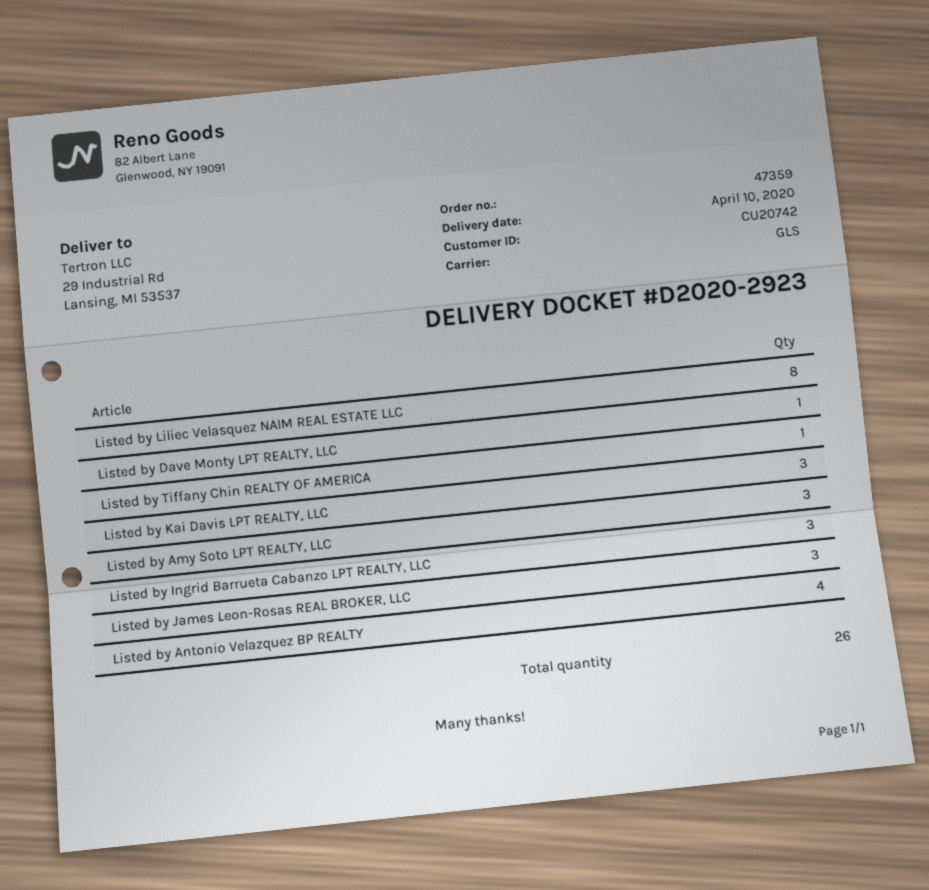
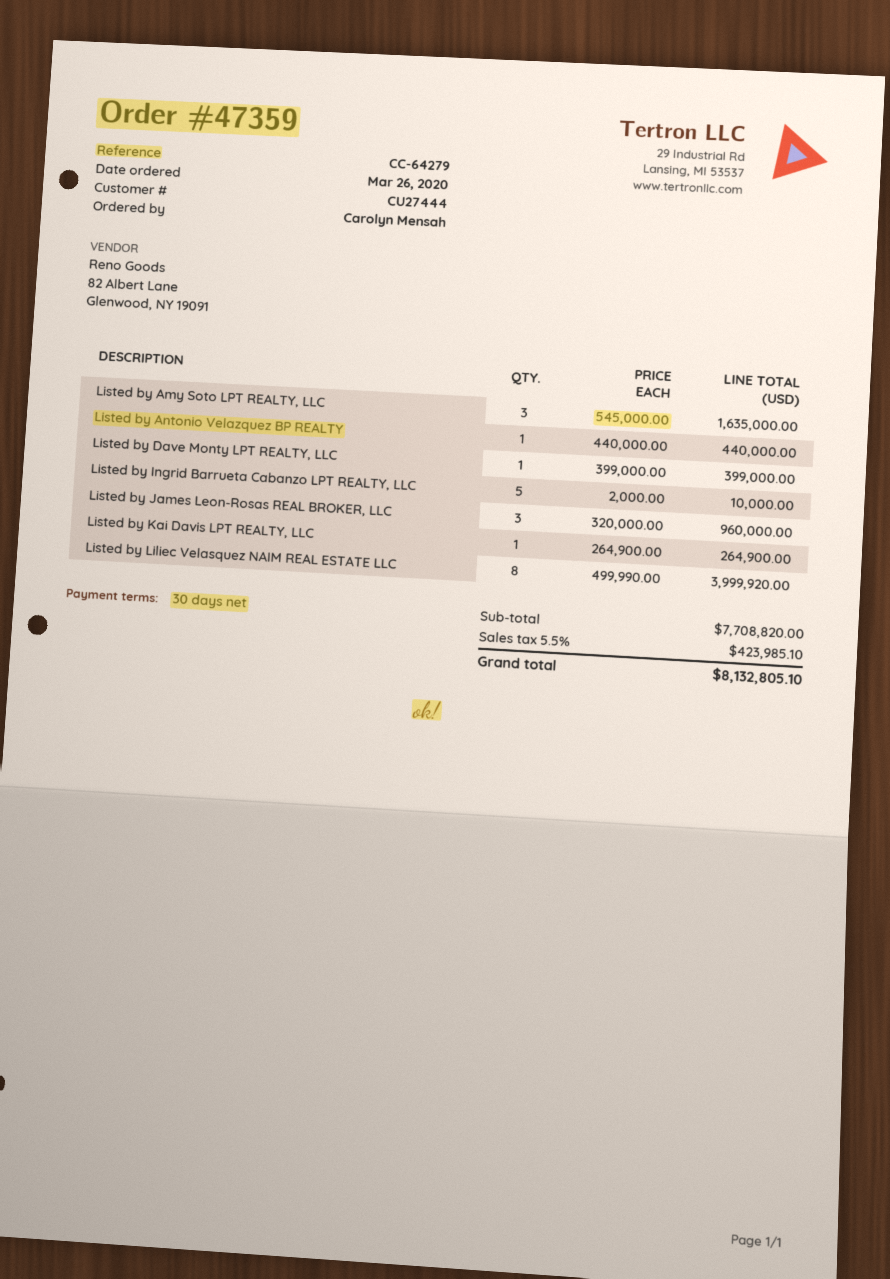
customer number: CU20742 -> CU27444
Listed by Tiffany Chin REALTY OF AMERICA: 1 -> none
Listed by Kai Davis LPT REALTY, LLC: 3 -> 1
Listed by Ingrid Barrueta Cabanzo LPT REALTY, LLC: 3 -> 5
Listed by Antonio Velazquez BP REALTY: 4 -> 1

